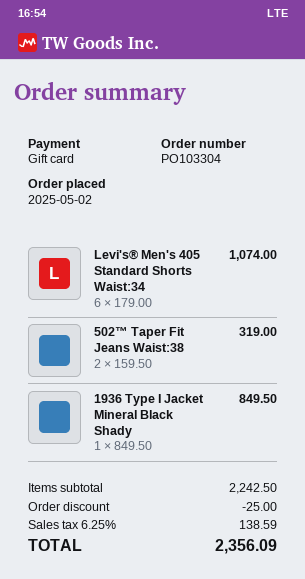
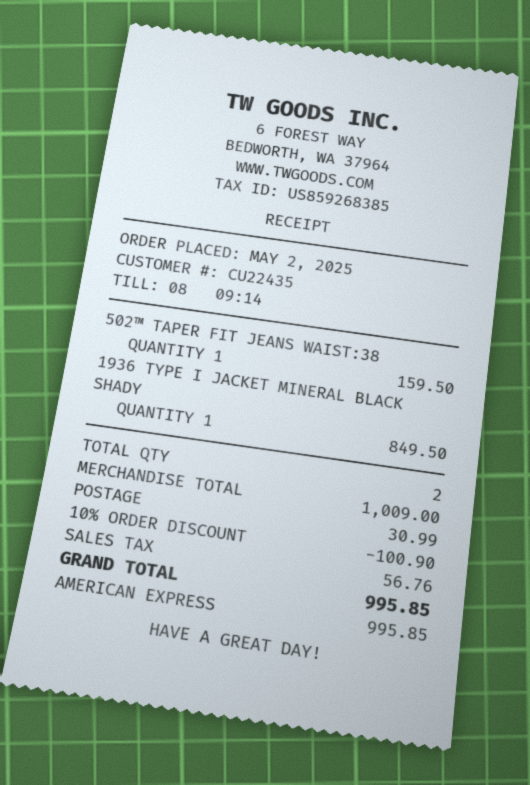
payment method: gift card -> American Express
Levi's® Men's 405 Standard Shorts Waist:34: 6 for 1074.00 -> none
502™ Taper Fit Jeans Waist:38: 2 for 319.00 -> 1 for 159.50
subtotal: 2242.50 -> 1009.00
discount: 25.00 -> 100.90
shipping: none -> 30.99
tax: 138.59 -> 56.76
total: 2356.09 -> 995.85

